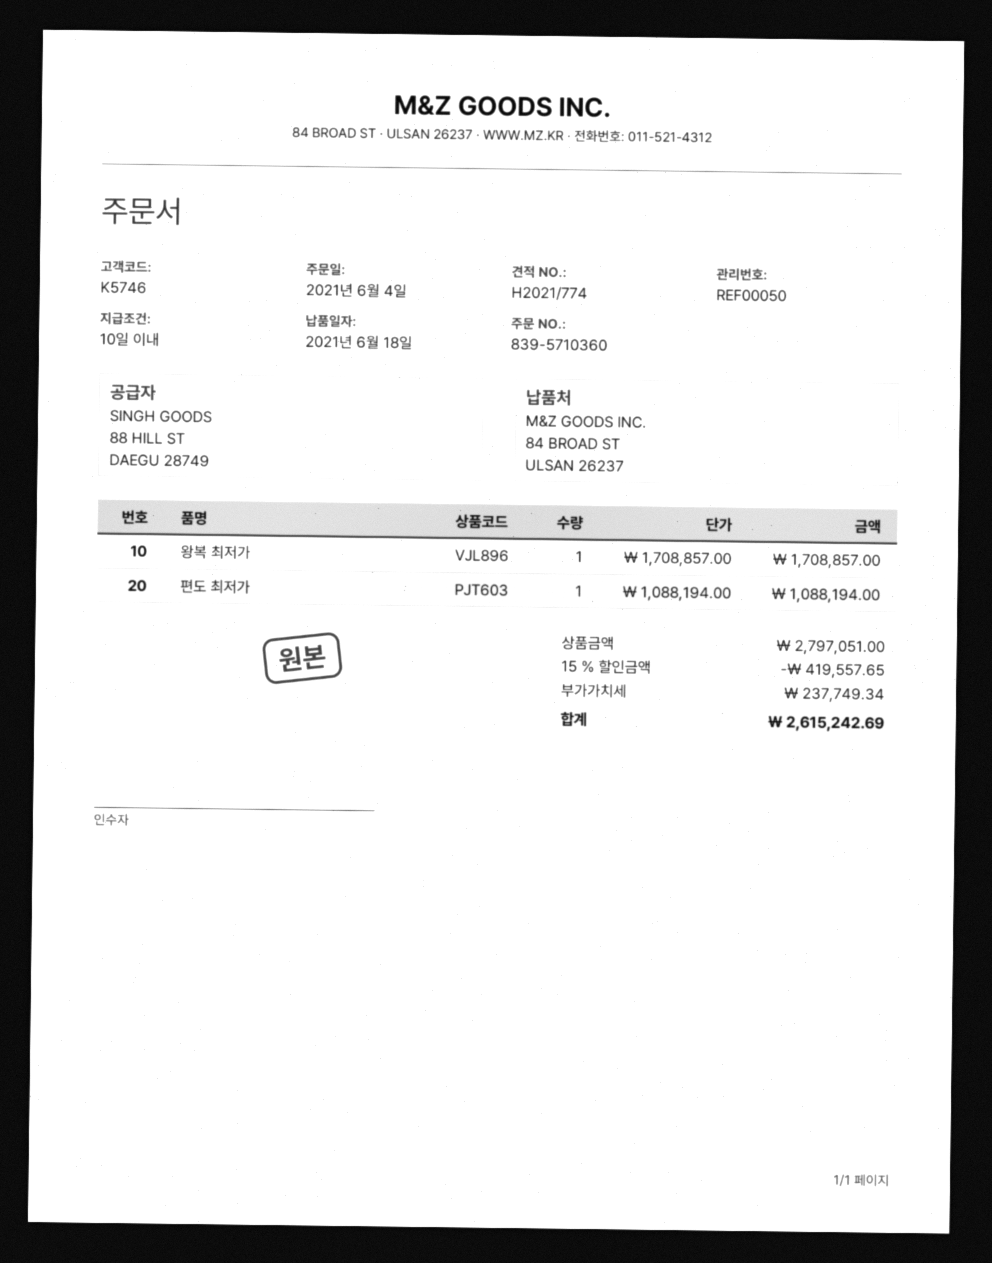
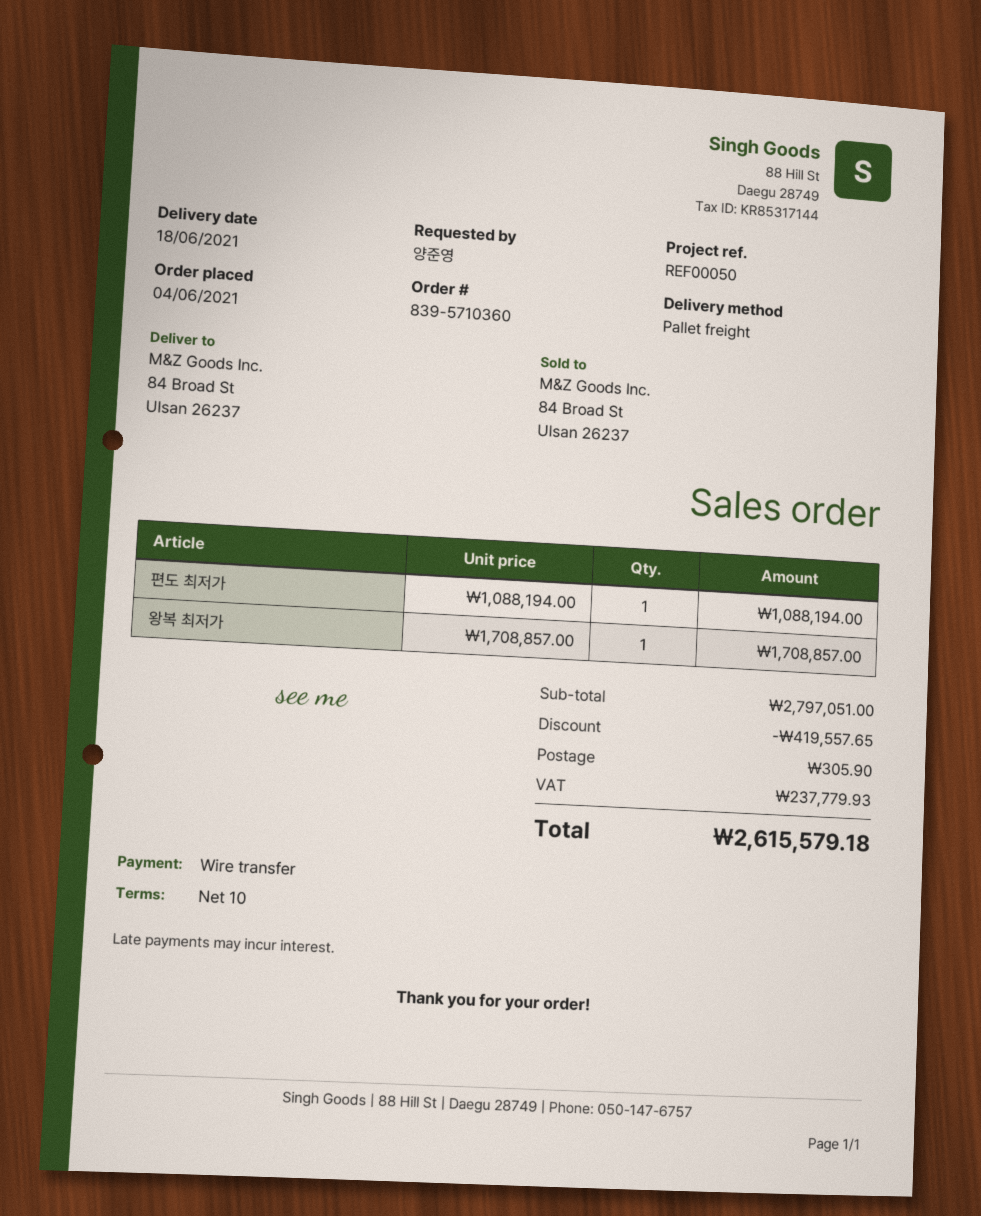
shipping: none -> 305.90
tax: 237749.34 -> 237779.93
total: 2615242.69 -> 2615579.18

